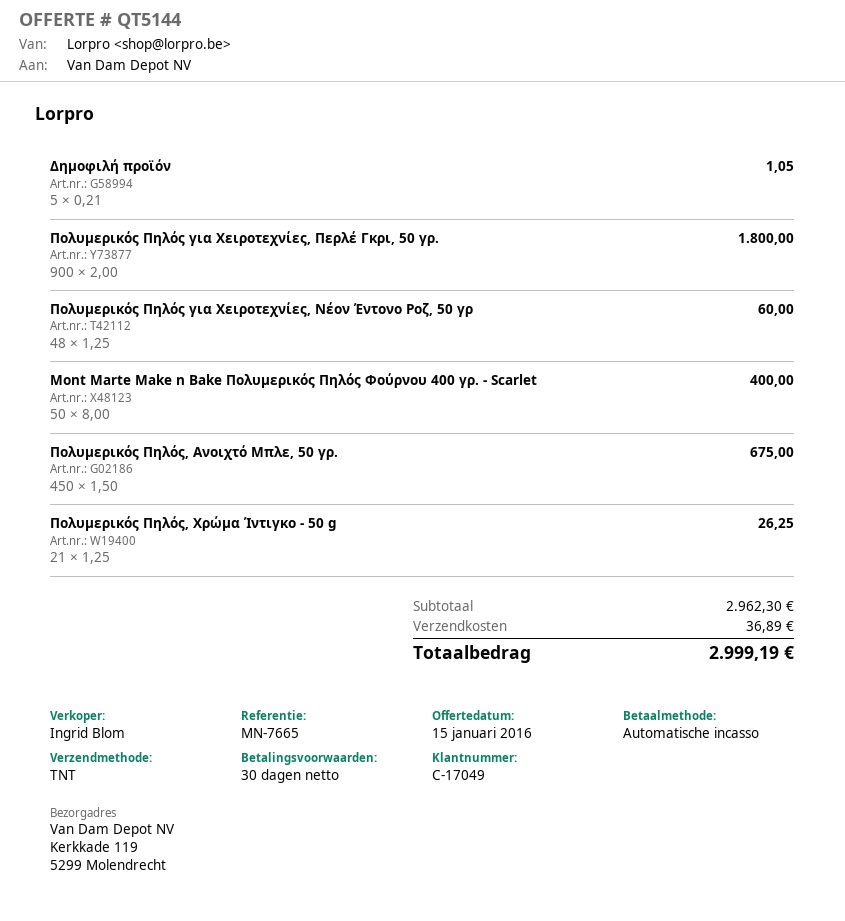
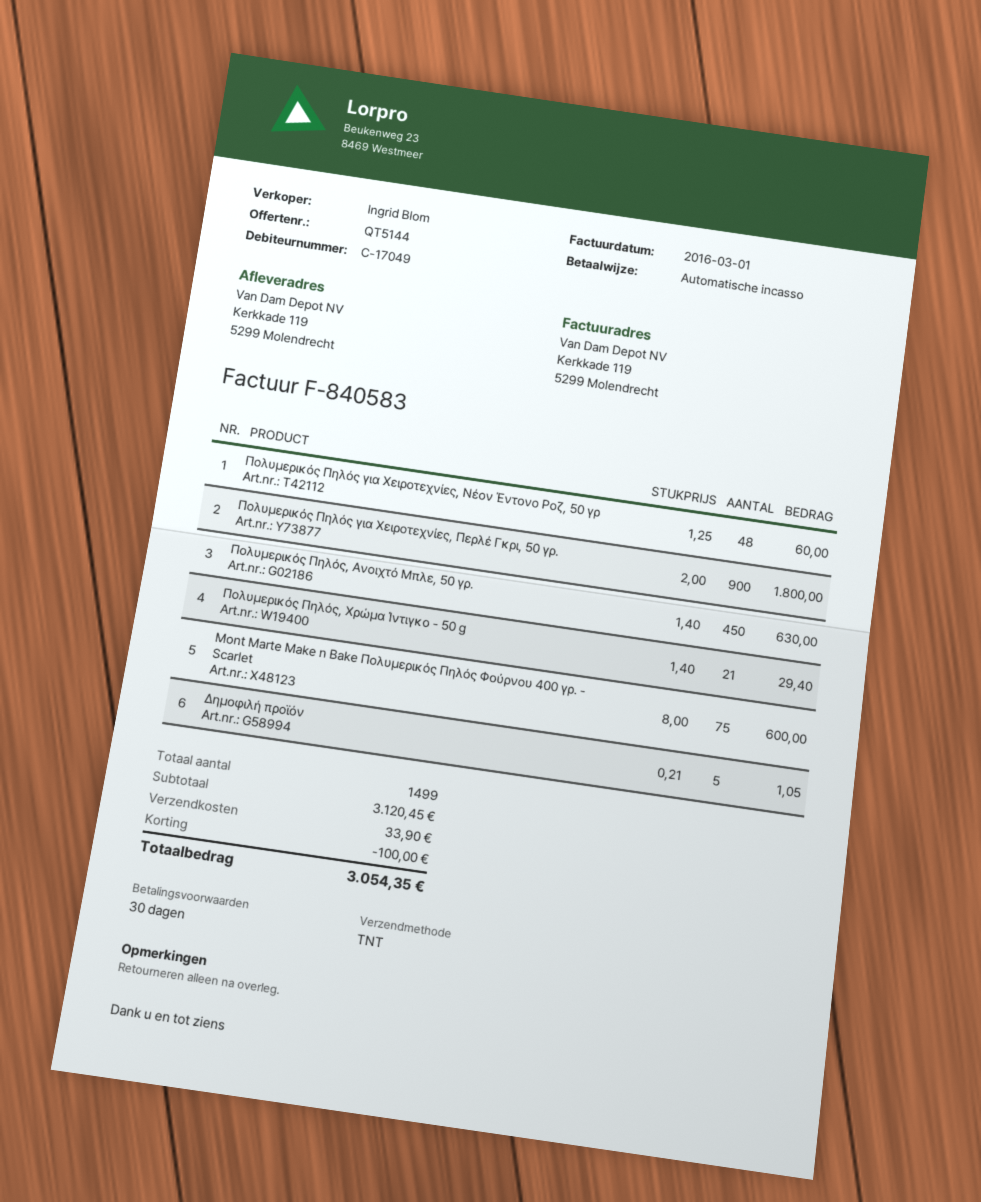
Mont Marte Make n Bake Πολυμερικός Πηλός Φούρνου 400 γρ. - Scarlet: 50 x 8.00 = 400.00 -> 75 x 8.00 = 600.00
Πολυμερικός Πηλός, Ανοιχτό Μπλε, 50 γρ.: 450 x 1.50 = 675.00 -> 450 x 1.40 = 630.00
Πολυμερικός Πηλός, Χρώμα Ίντιγκο - 50 g: 21 x 1.25 = 26.25 -> 21 x 1.40 = 29.40
subtotal: 2962.30 -> 3120.45
discount: none -> 100.00
shipping: 36.89 -> 33.90
total: 2999.19 -> 3054.35

